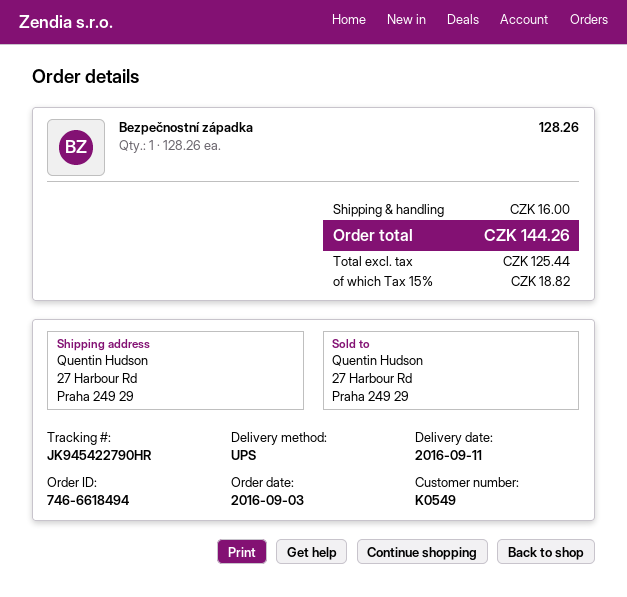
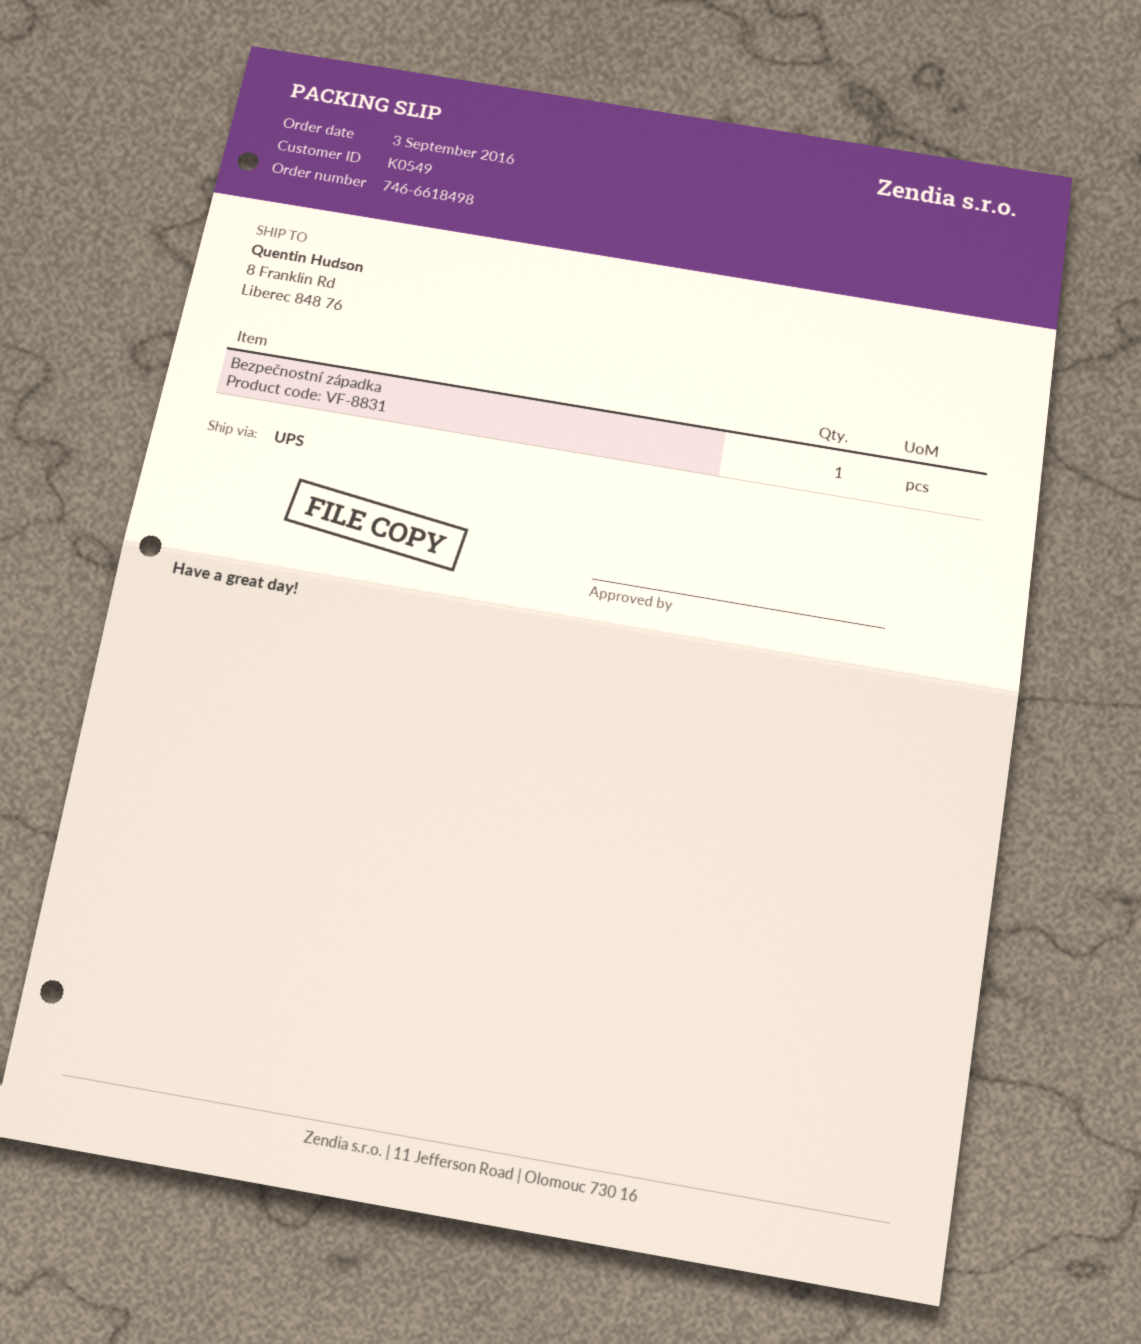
order number: 746-6618494 -> 746-6618498
ship to: 27 Harbour Rd, Praha 249 29 -> 8 Franklin Rd, Liberec 848 76

